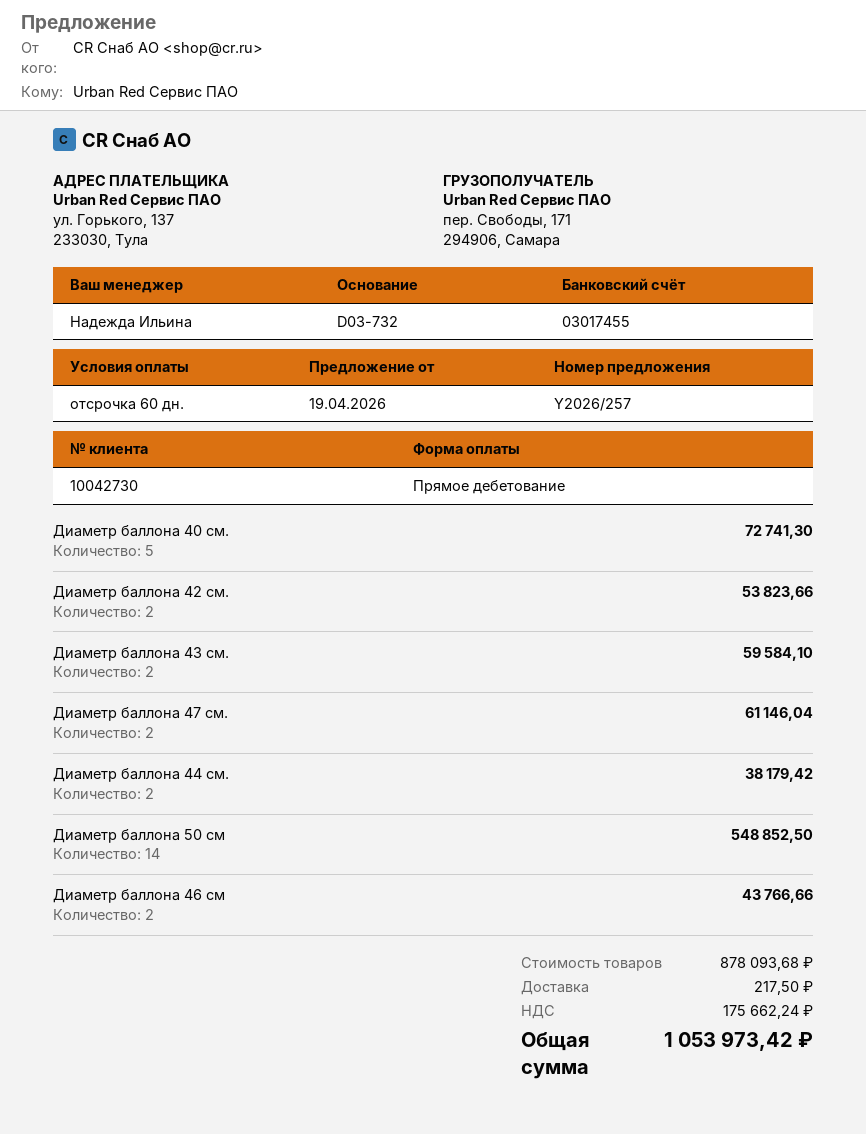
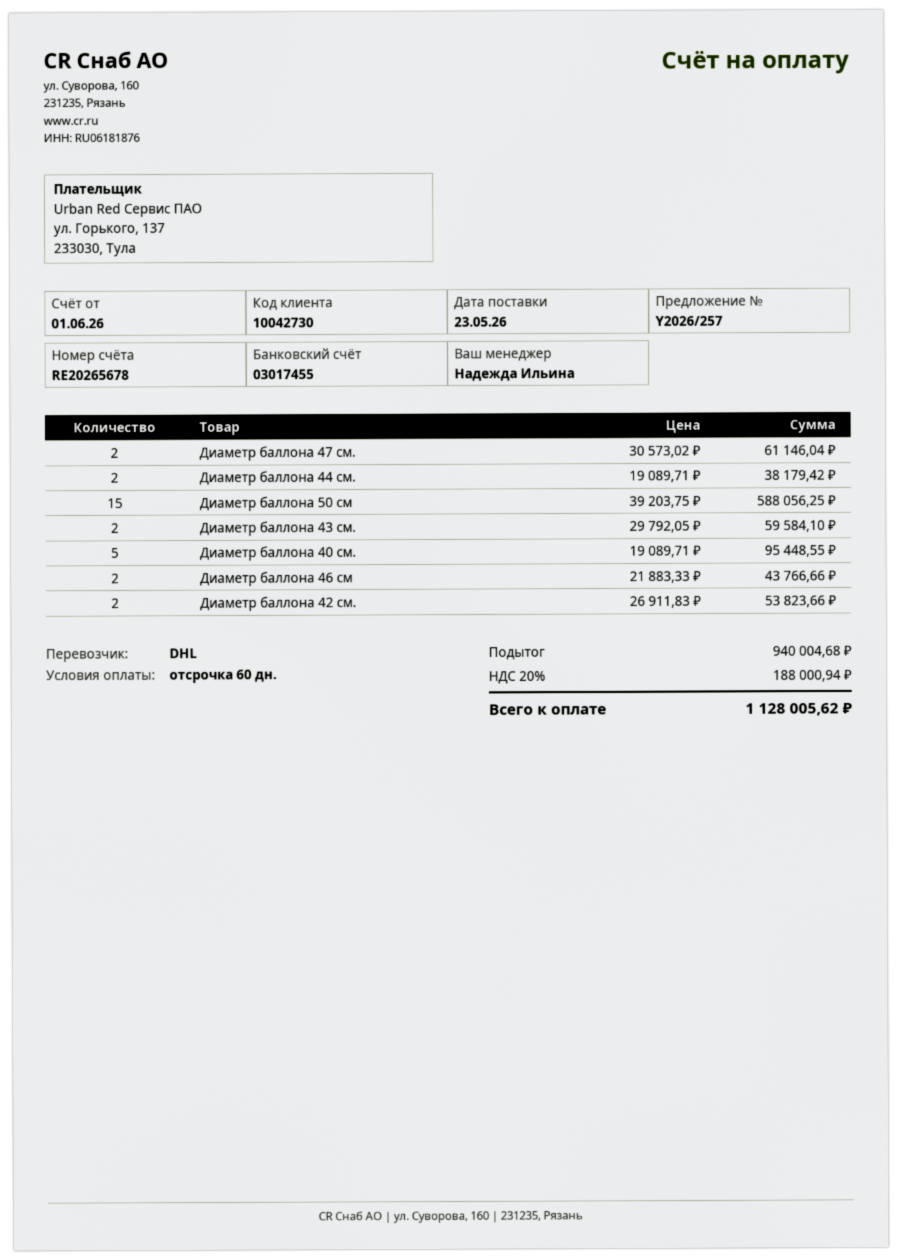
Диаметр баллона 40 см.: 5 for 72741.30 -> 5 for 95448.55
Диаметр баллона 50 см: 14 for 548852.50 -> 15 for 588056.25
subtotal: 878093.68 -> 940004.68
shipping: 217.50 -> none
tax: 175662.24 -> 188000.94
total: 1053973.42 -> 1128005.62

